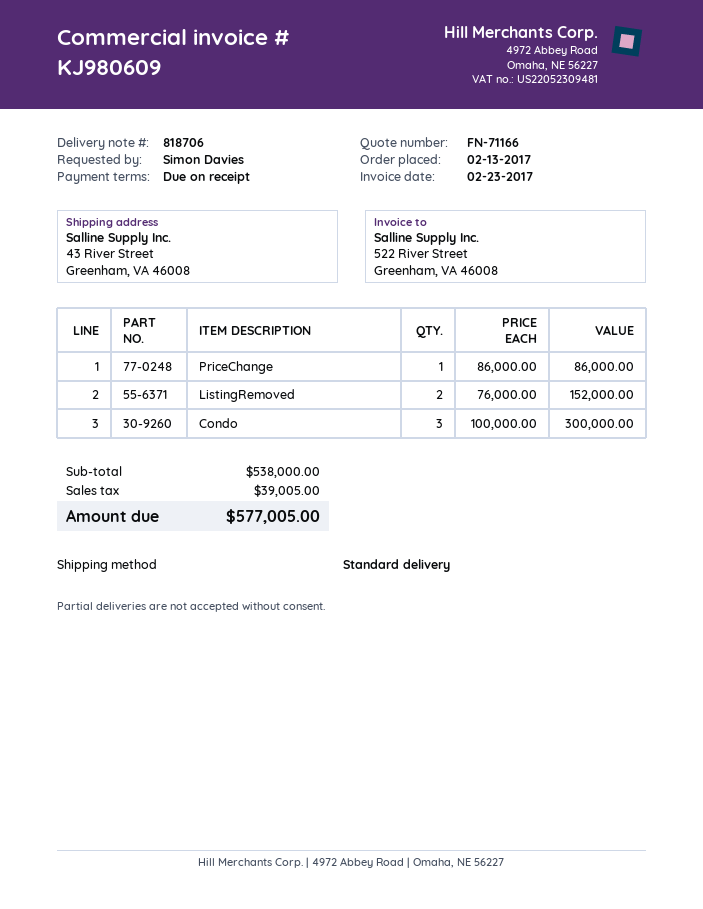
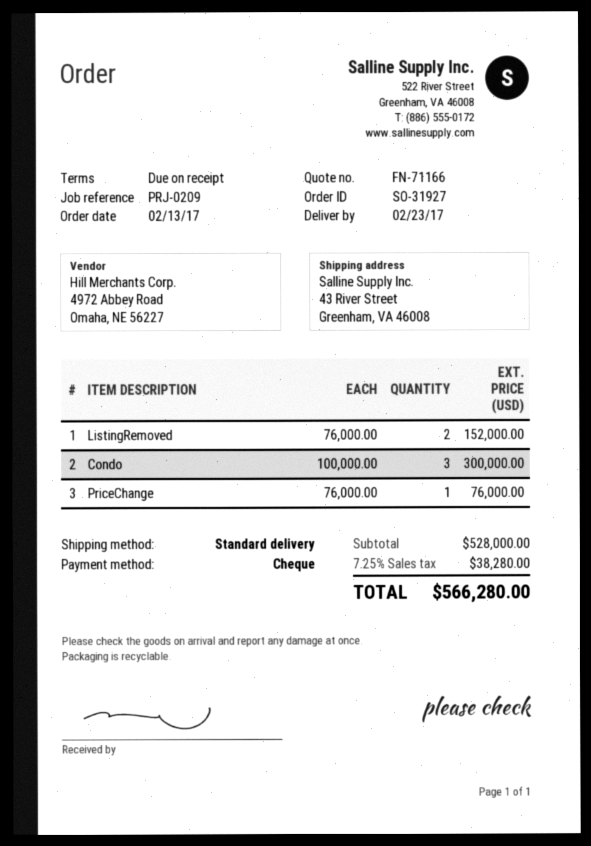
PriceChange: 1 x 86000.00 = 86000.00 -> 1 x 76000.00 = 76000.00
subtotal: 538000.00 -> 528000.00
tax: 39005.00 -> 38280.00
total: 577005.00 -> 566280.00

